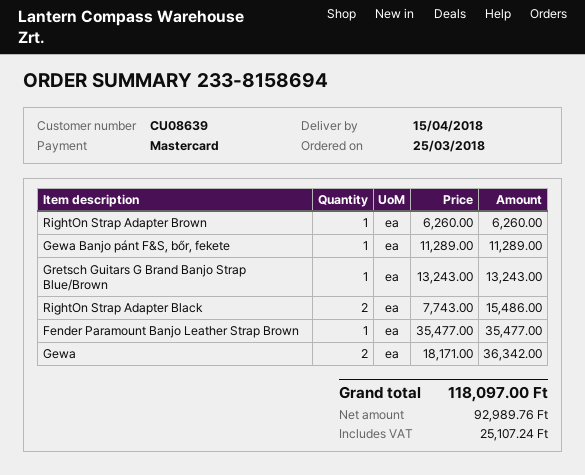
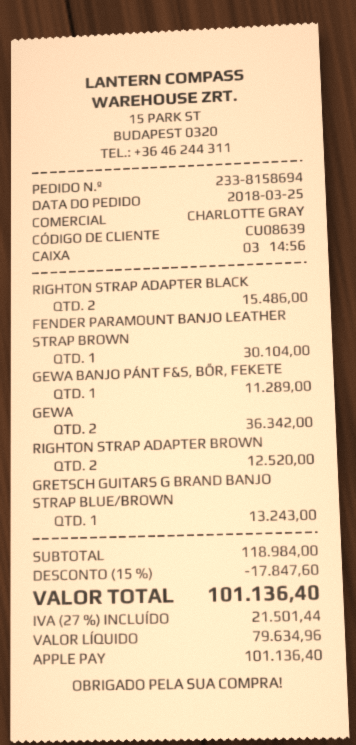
payment method: Mastercard -> Apple Pay
RightOn Strap Adapter Brown: 1 for 6260.00 -> 2 for 12520.00
Fender Paramount Banjo Leather Strap Brown: 1 for 35477.00 -> 1 for 30104.00
discount: none -> 15% = 17847.60
net: 92989.76 -> 79634.96
tax: 25107.24 -> 21501.44
total: 118097.00 -> 101136.40

